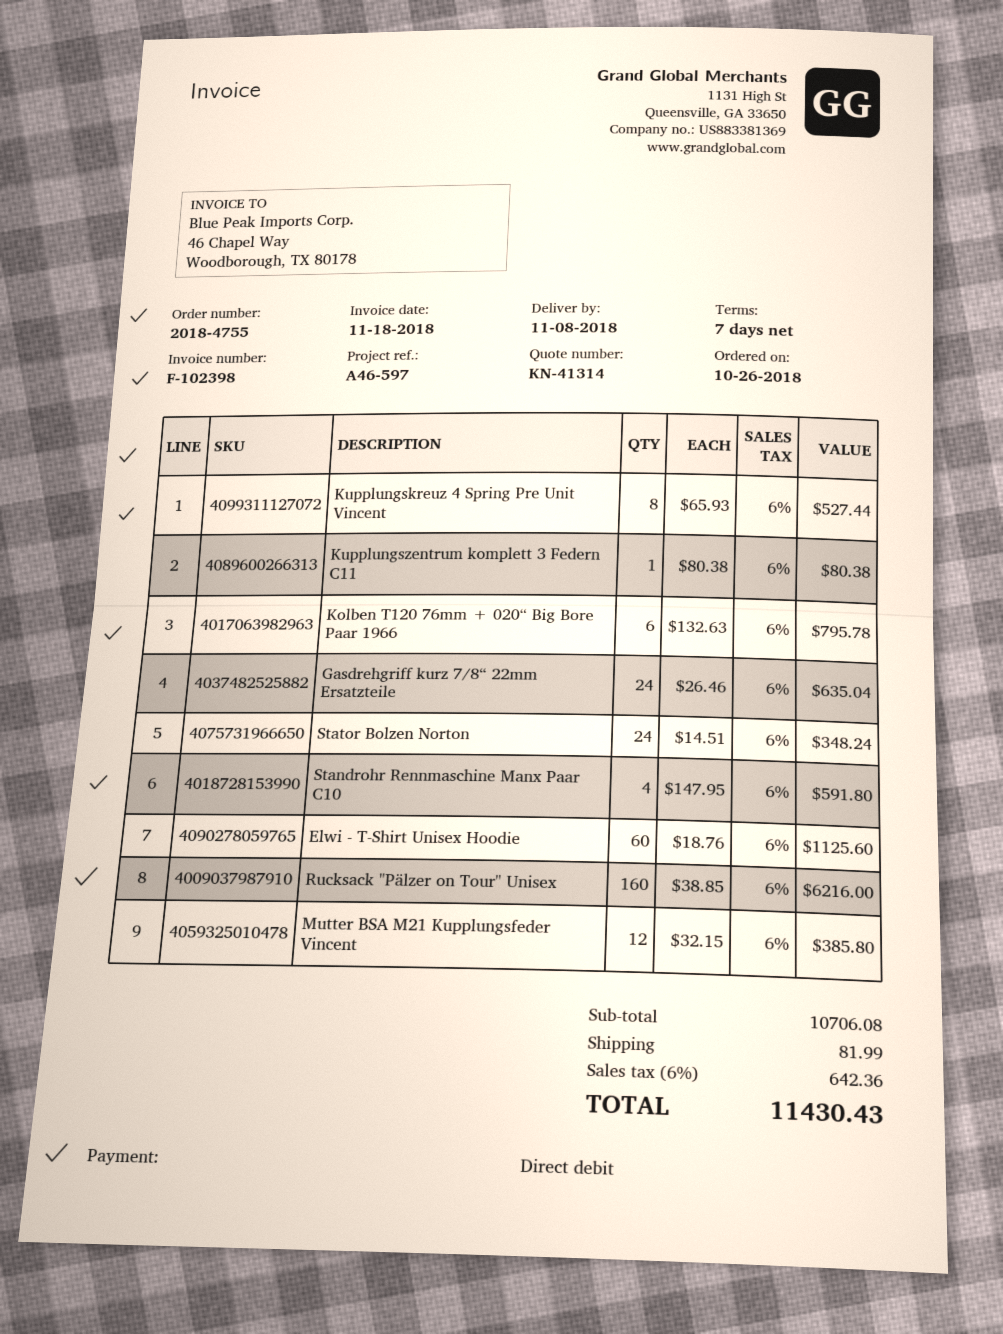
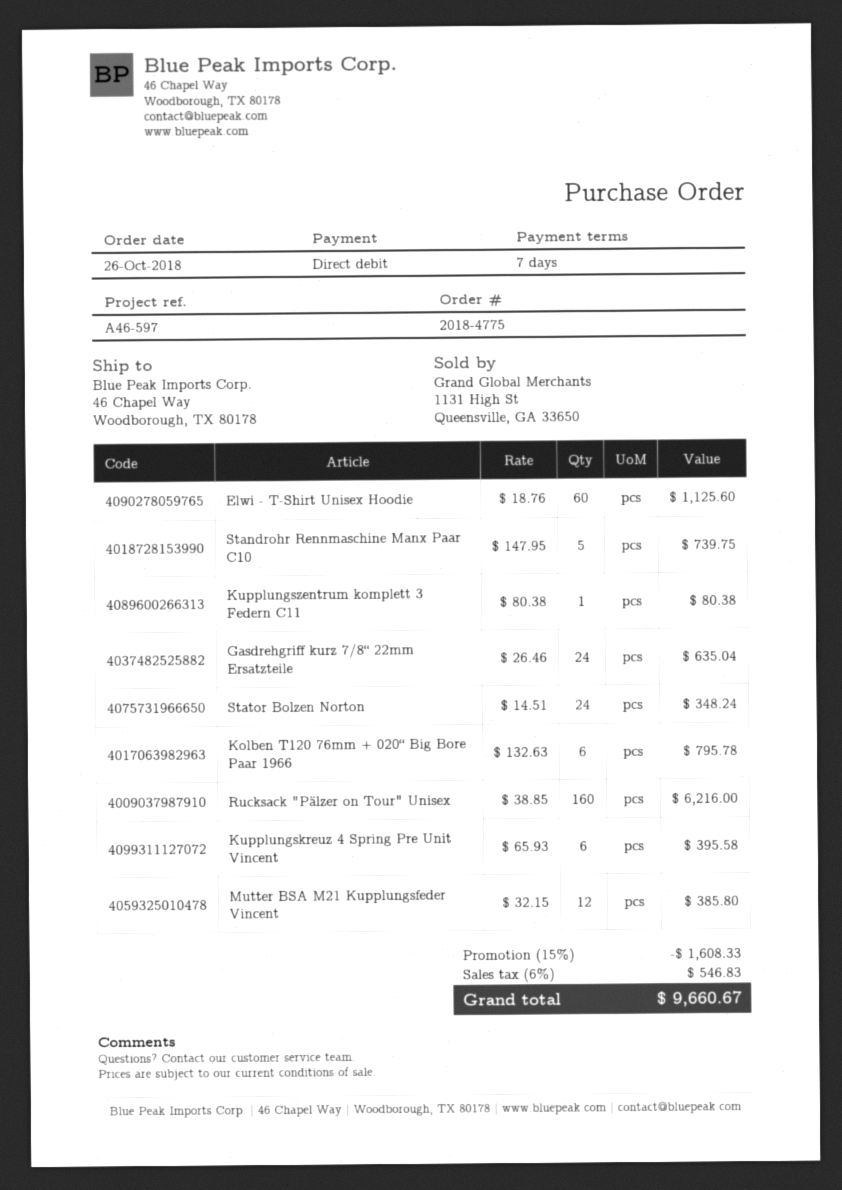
order number: 2018-4755 -> 2018-4775
Kupplungskreuz 4 Spring Pre Unit Vincent: 8 x 65.93 = 527.44 -> 6 x 65.93 = 395.58
Standrohr Rennmaschine Manx Paar C10: 4 x 147.95 = 591.80 -> 5 x 147.95 = 739.75
discount: none -> 15% = 1608.33
shipping: 81.99 -> none
tax: 6% = 642.36 -> 6% = 546.83
total: 11430.43 -> 9660.67

